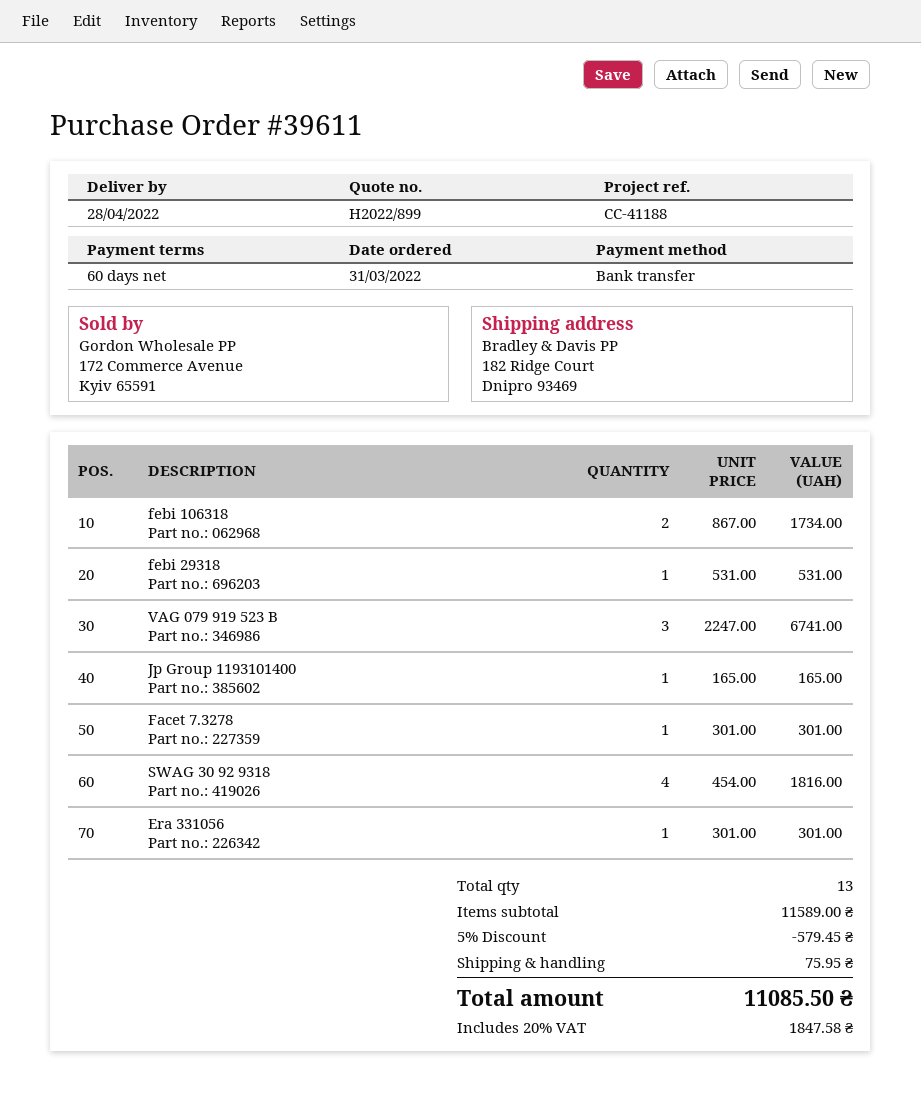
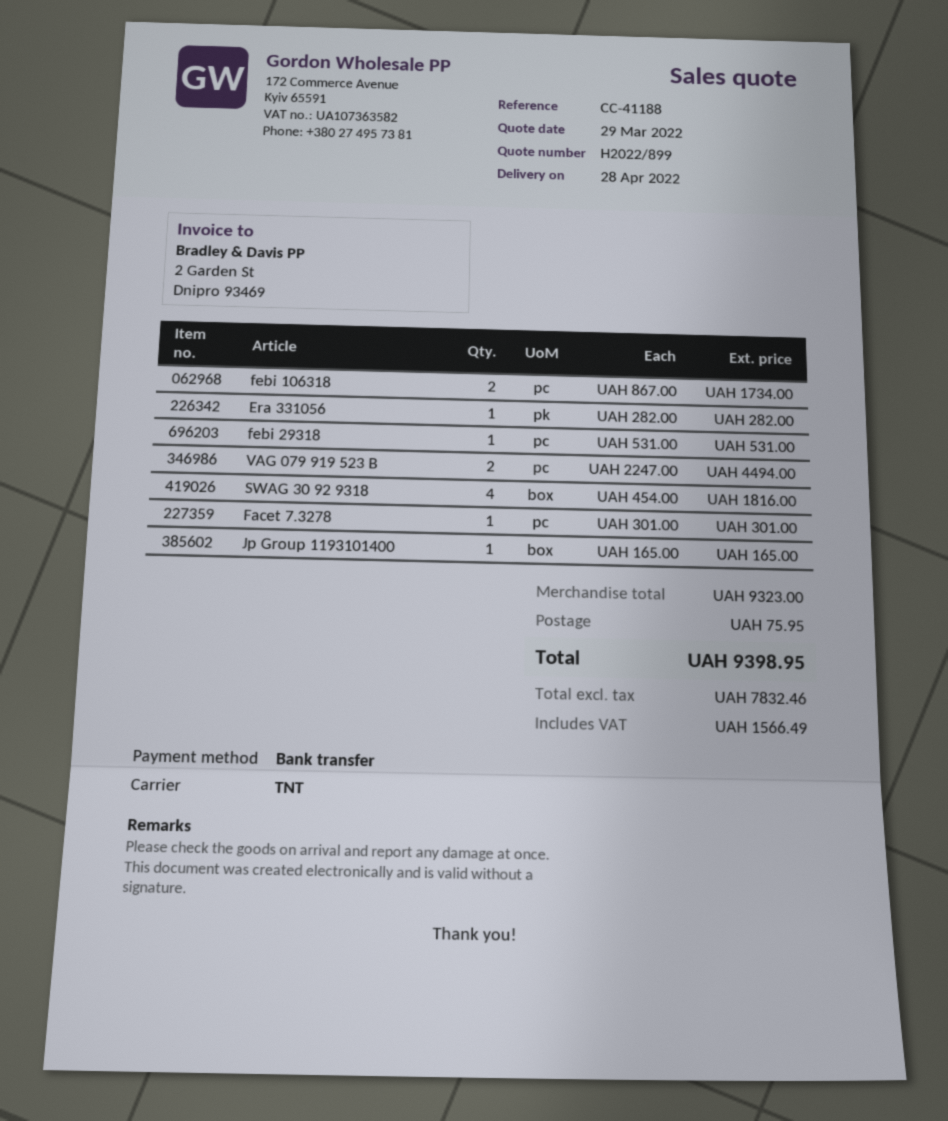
VAG 079 919 523 B: 3 x 2247.00 = 6741.00 -> 2 x 2247.00 = 4494.00
Era 331056: 1 x 301.00 = 301.00 -> 1 x 282.00 = 282.00
subtotal: 11589.00 -> 9323.00
discount: 5% = 579.45 -> none
tax: 1847.58 -> 1566.49
total: 11085.50 -> 9398.95

